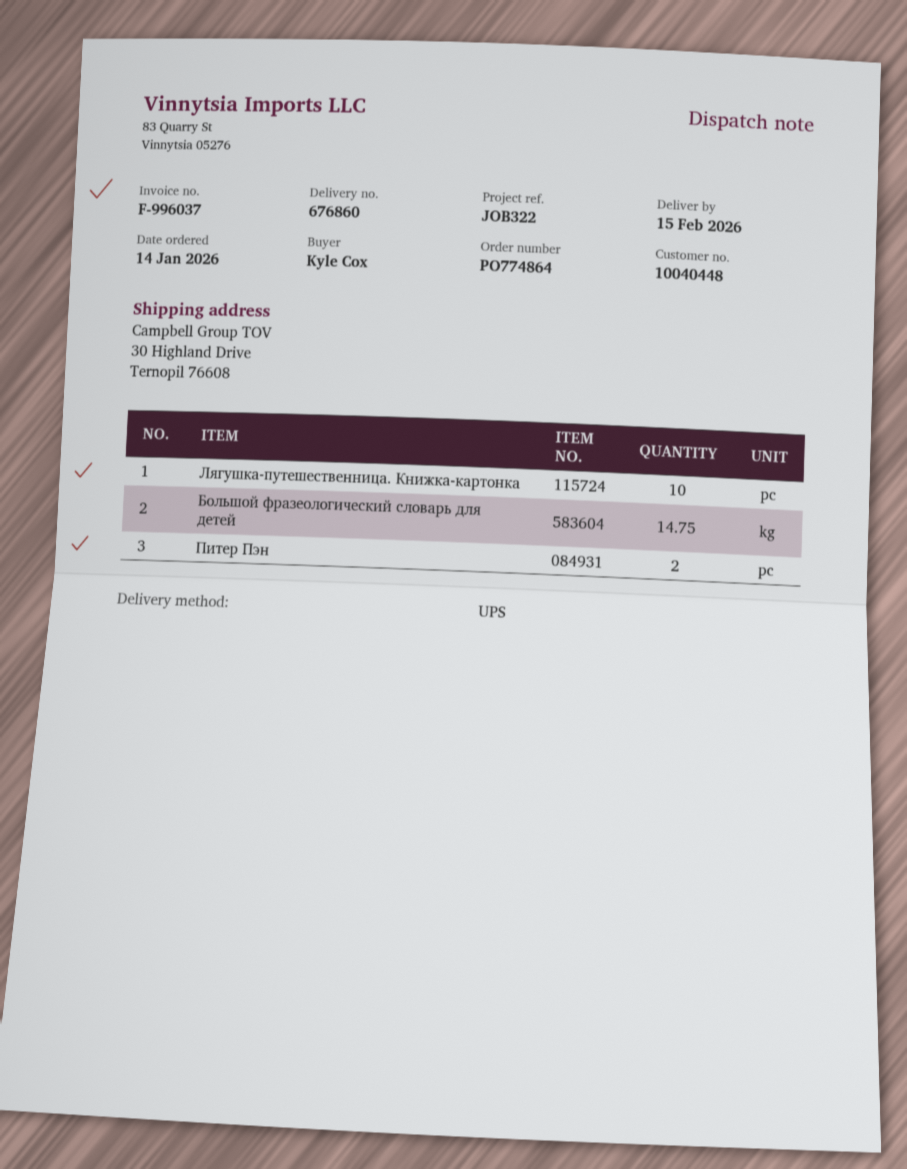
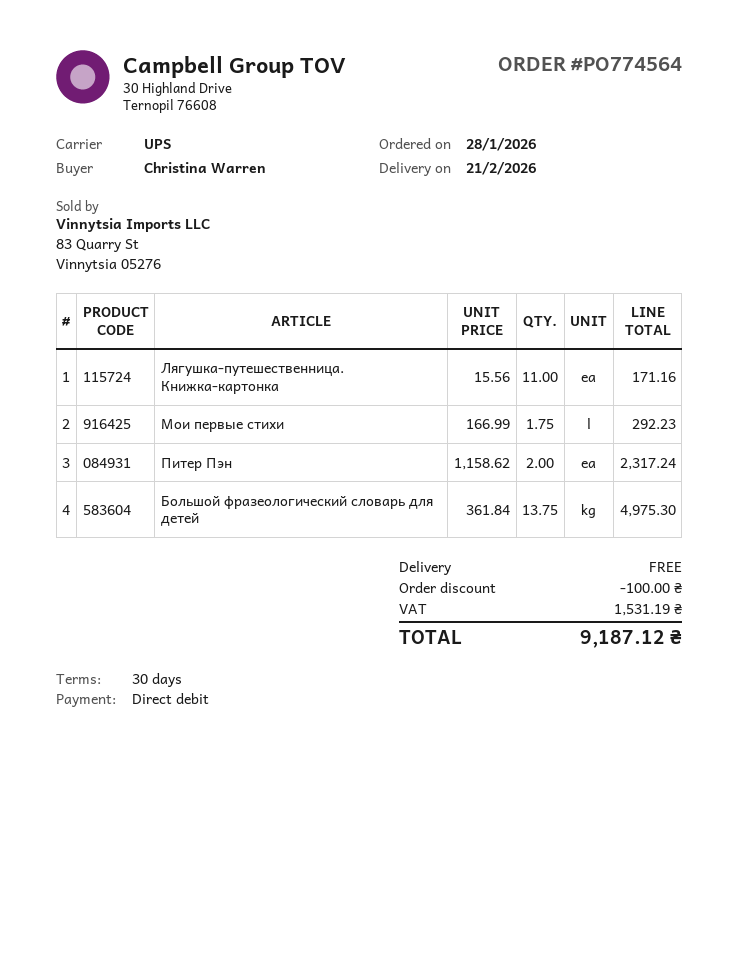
order number: PO774864 -> PO774564
order date: 2026-01-14 -> 2026-01-28
delivery date: 2026-02-15 -> 2026-02-21
ordered by: Kyle Cox -> Christina Warren
Лягушка-путешественница. Книжка-картонка: 10 -> 11
Большой фразеологический словарь для детей: 14.75 -> 13.75
Мои первые стихи: none -> 1.75

